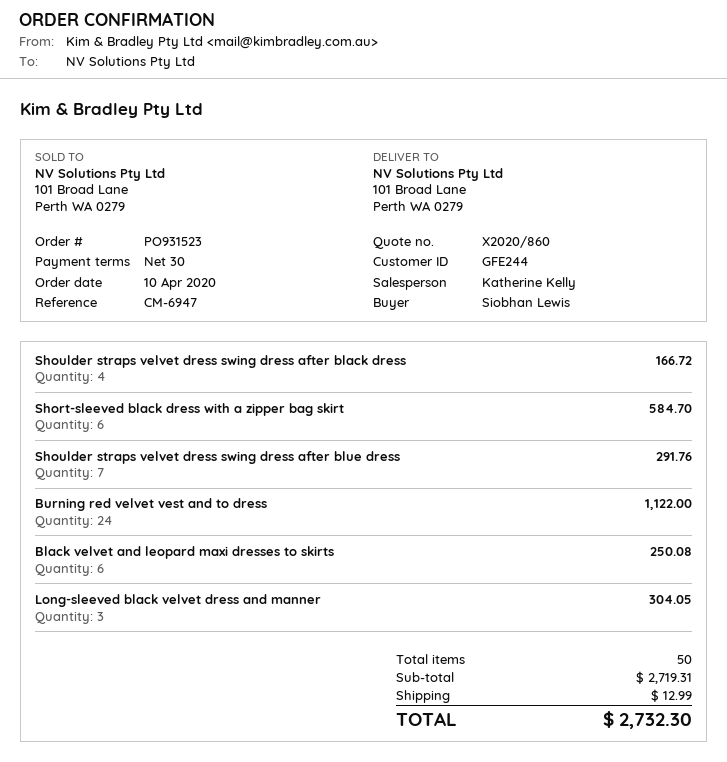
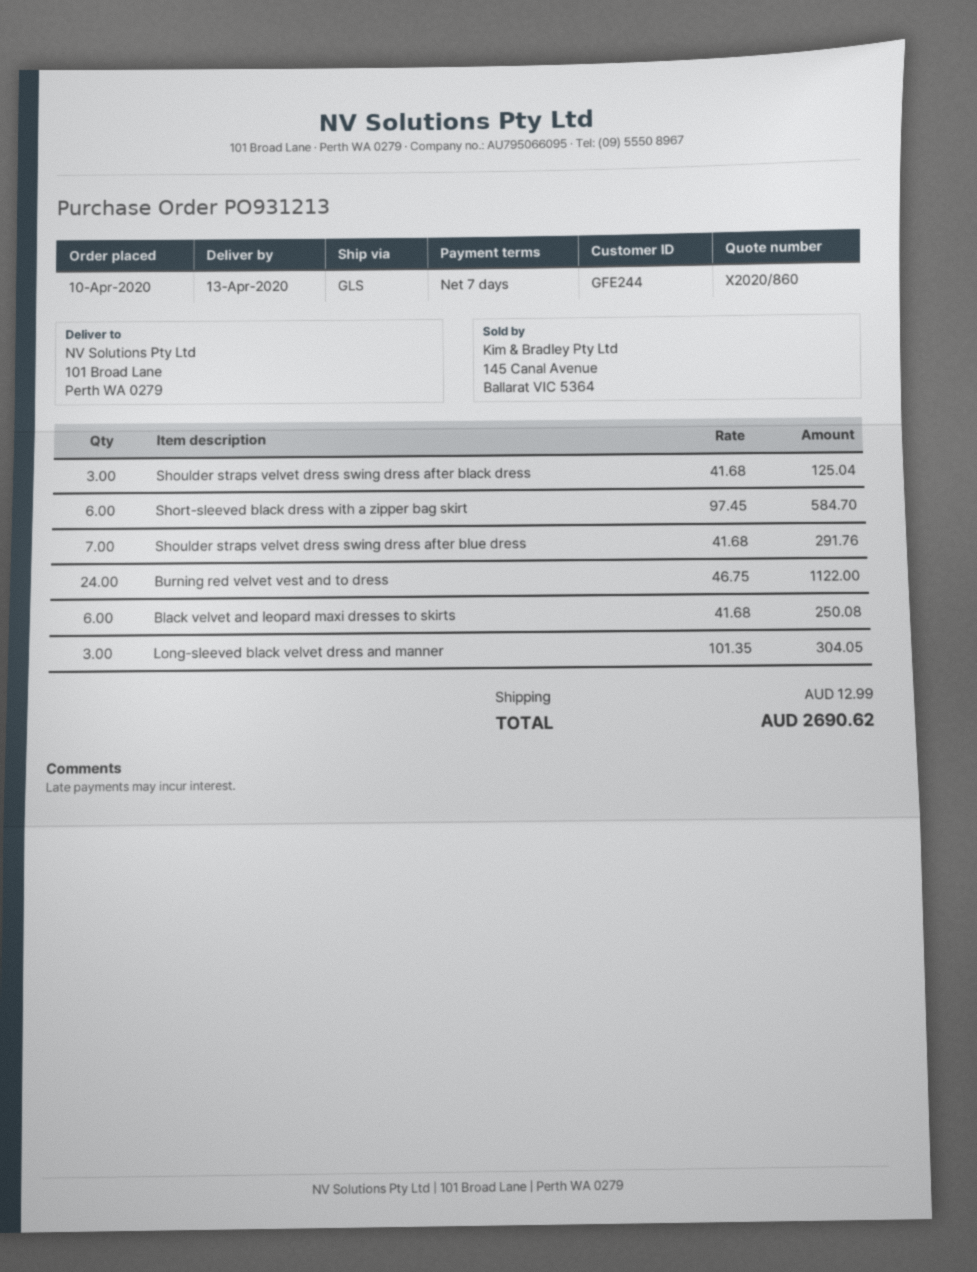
order number: PO931523 -> PO931213
payment terms: 30 days -> 7 days
Shoulder straps velvet dress swing dress after black dress: 4 for 166.72 -> 3 for 125.04
total: 2732.30 -> 2690.62

